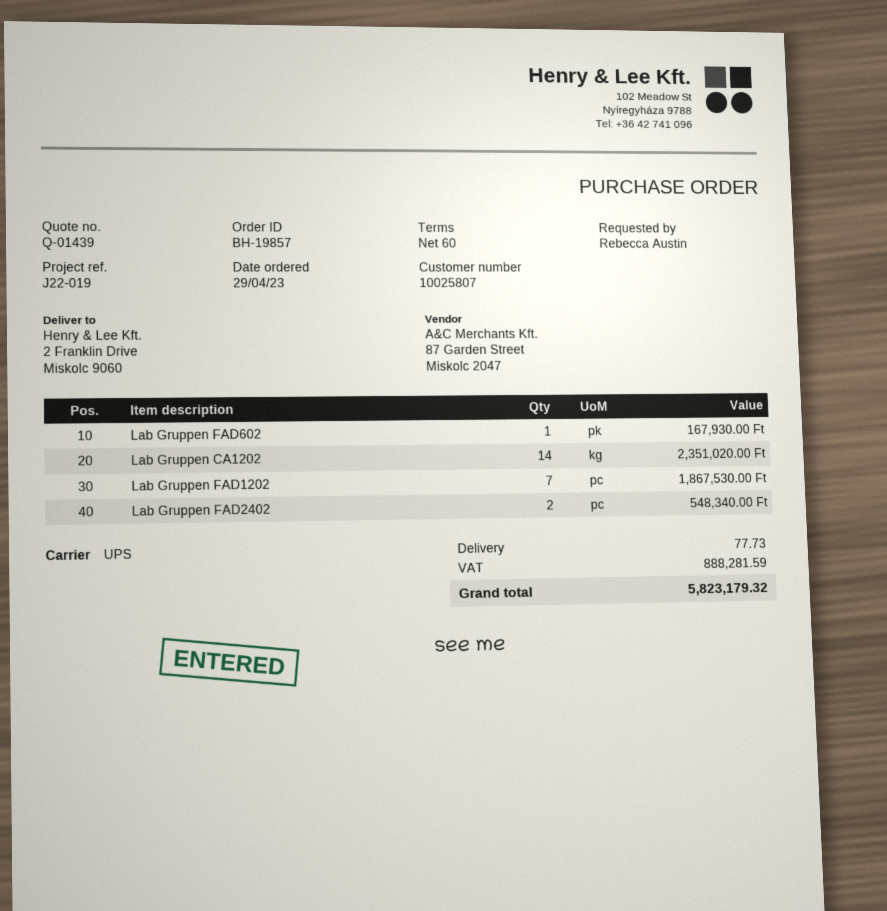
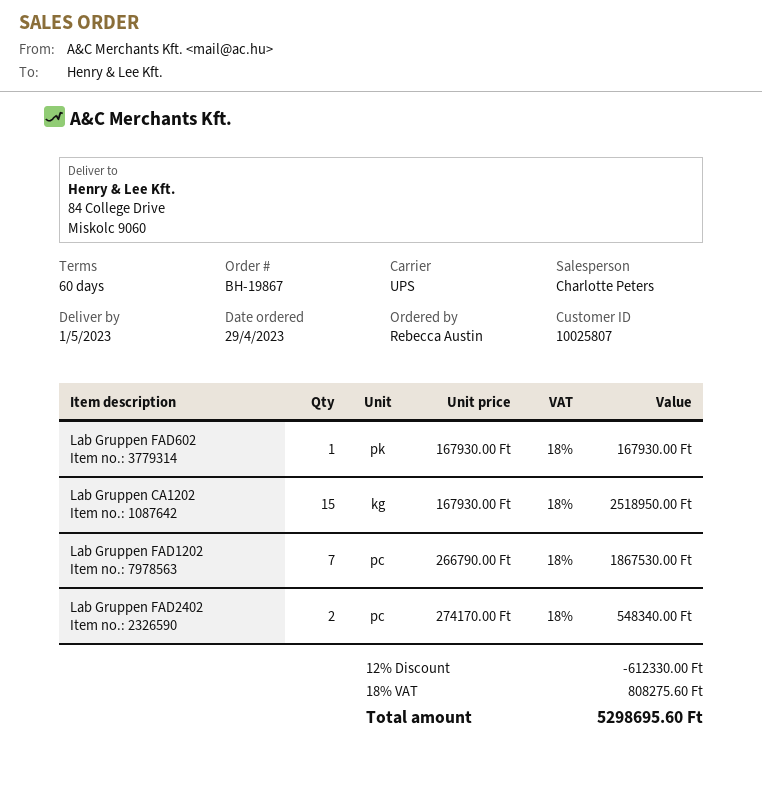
order number: BH-19857 -> BH-19867
ship to: 2 Franklin Drive, Miskolc 9060 -> 84 College Drive, Miskolc 9060
Lab Gruppen CA1202: 14 for 2351020.00 -> 15 for 2518950.00
discount: none -> 12% = 612330.00
shipping: 77.73 -> none
tax: 888281.59 -> 808275.60
total: 5823179.32 -> 5298695.60

